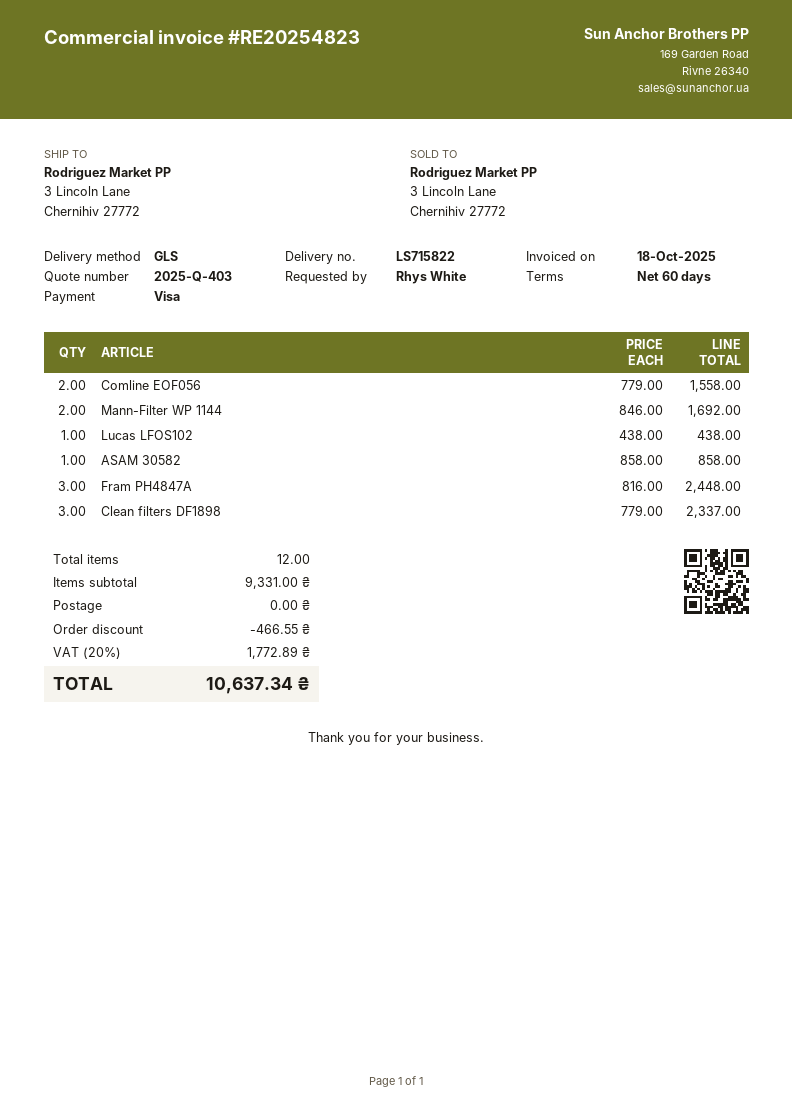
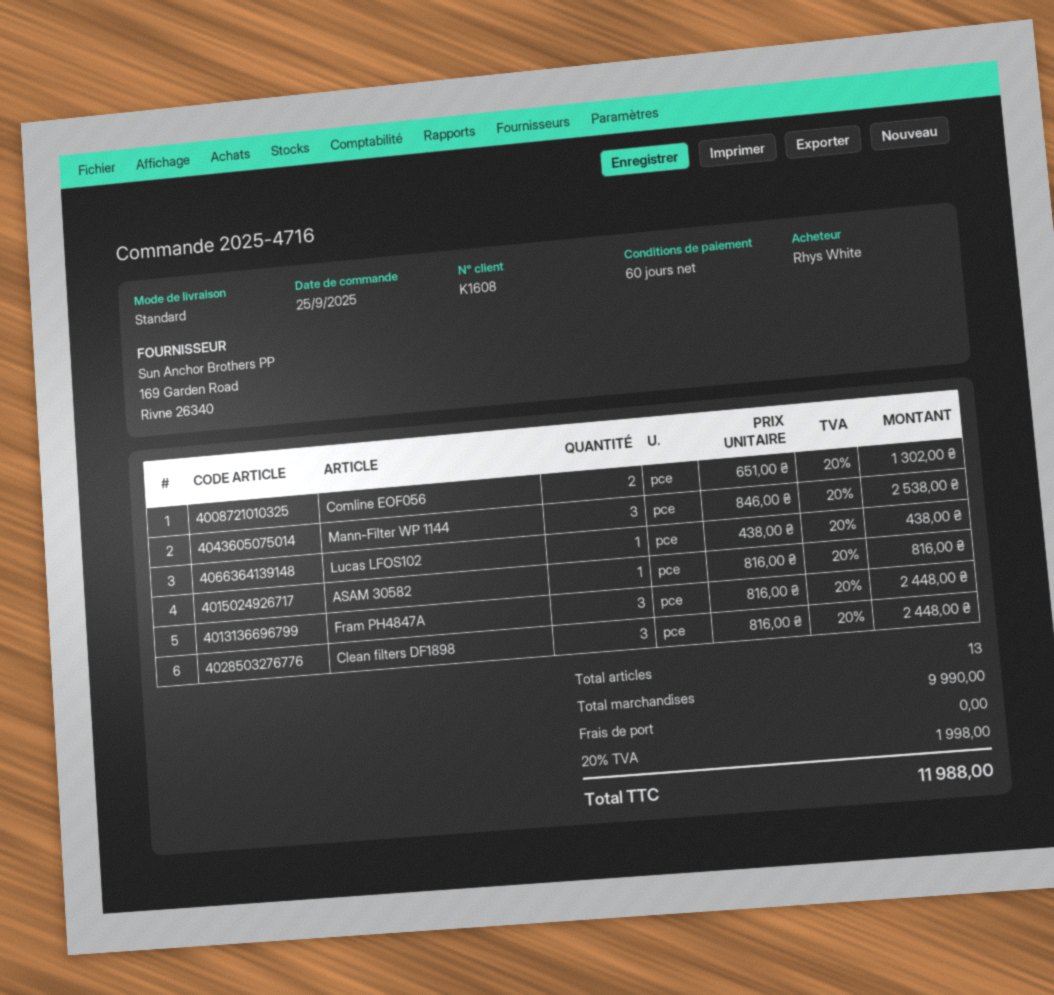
shipping method: GLS -> standard
Comline EOF056: 2 x 779.00 = 1558.00 -> 2 x 651.00 = 1302.00
Mann-Filter WP 1144: 2 x 846.00 = 1692.00 -> 3 x 846.00 = 2538.00
ASAM 30582: 1 x 858.00 = 858.00 -> 1 x 816.00 = 816.00
Clean filters DF1898: 3 x 779.00 = 2337.00 -> 3 x 816.00 = 2448.00
total quantity: 12 -> 13
subtotal: 9331.00 -> 9990.00
discount: 466.55 -> none
tax: 20% = 1772.89 -> 20% = 1998.00
total: 10637.34 -> 11988.00

